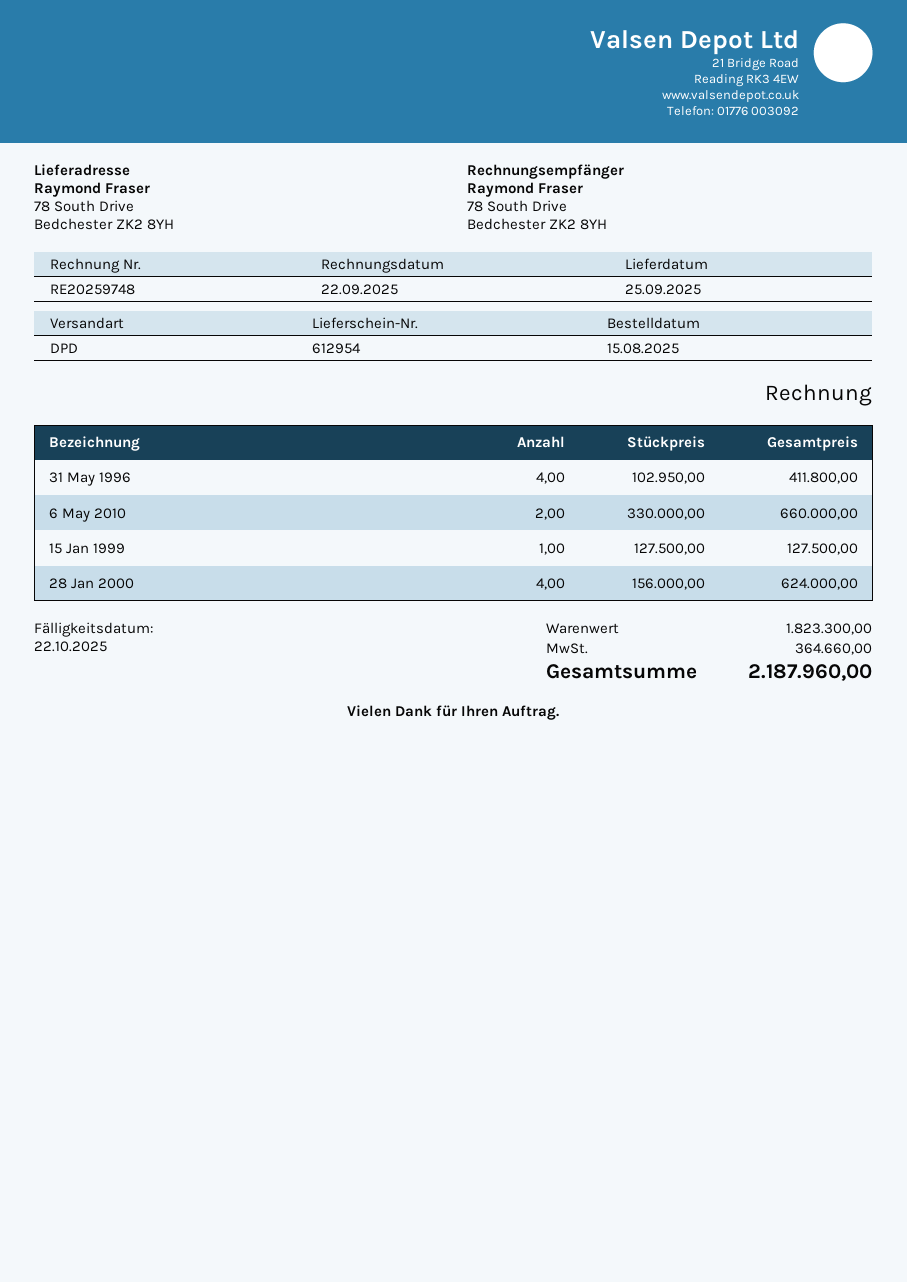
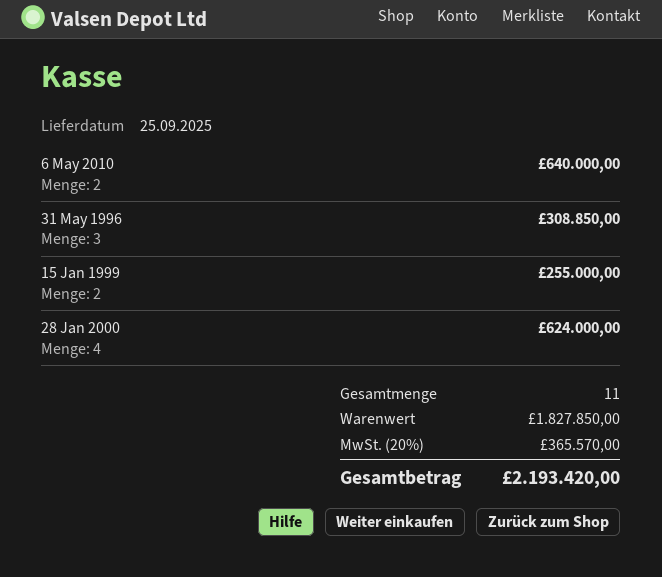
31 May 1996: 4 for 411800.00 -> 3 for 308850.00
6 May 2010: 2 for 660000.00 -> 2 for 640000.00
15 Jan 1999: 1 for 127500.00 -> 2 for 255000.00
subtotal: 1823300.00 -> 1827850.00
tax: 364660.00 -> 365570.00
total: 2187960.00 -> 2193420.00

